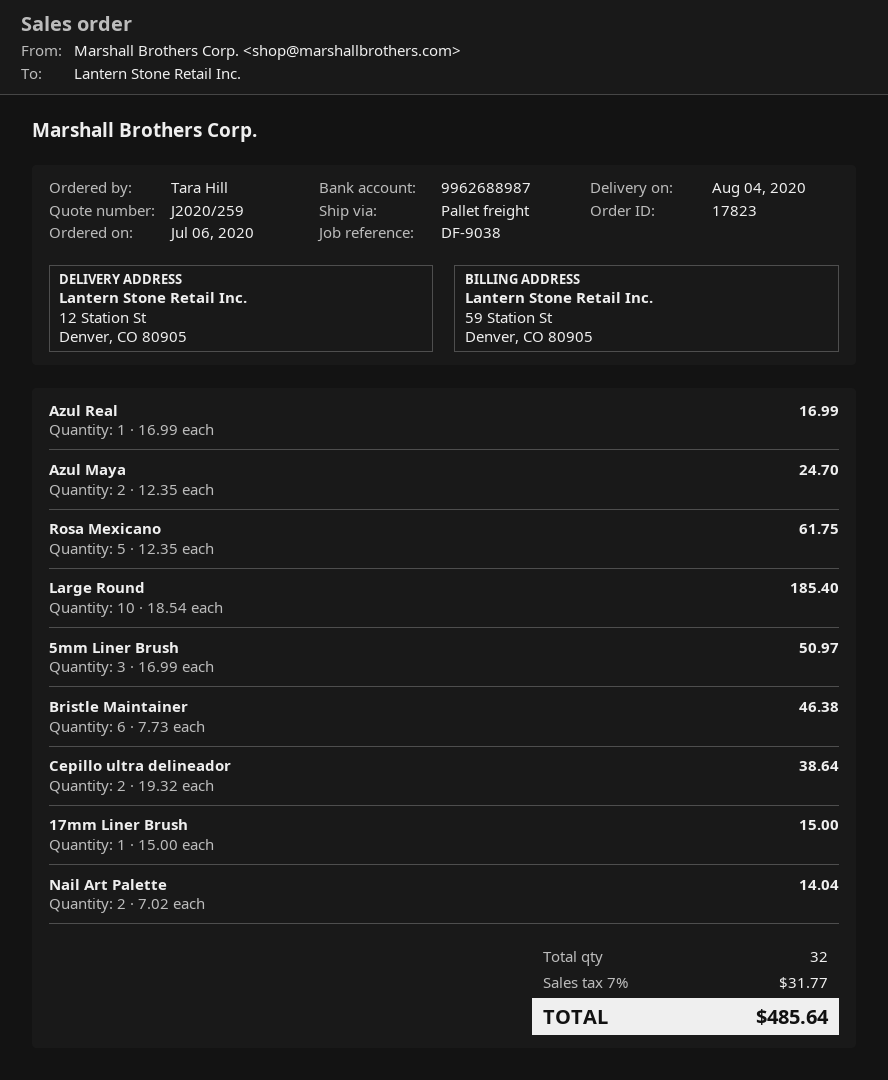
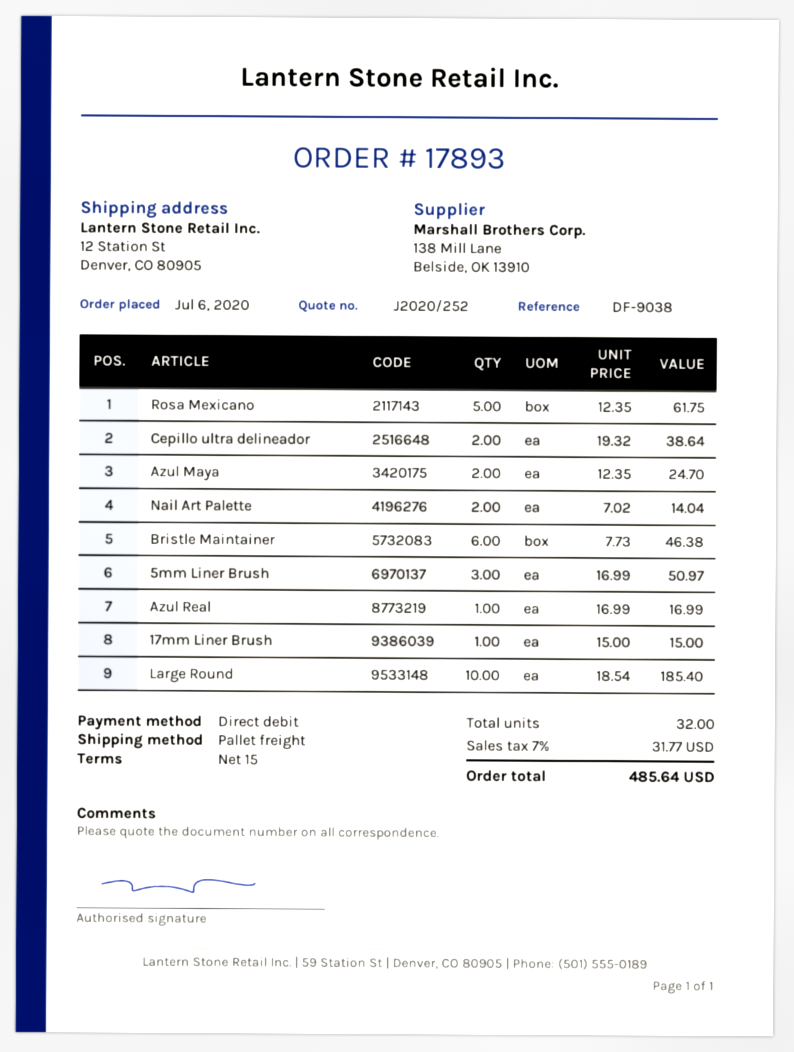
quote number: J2020/259 -> J2020/252
order number: 17823 -> 17893

